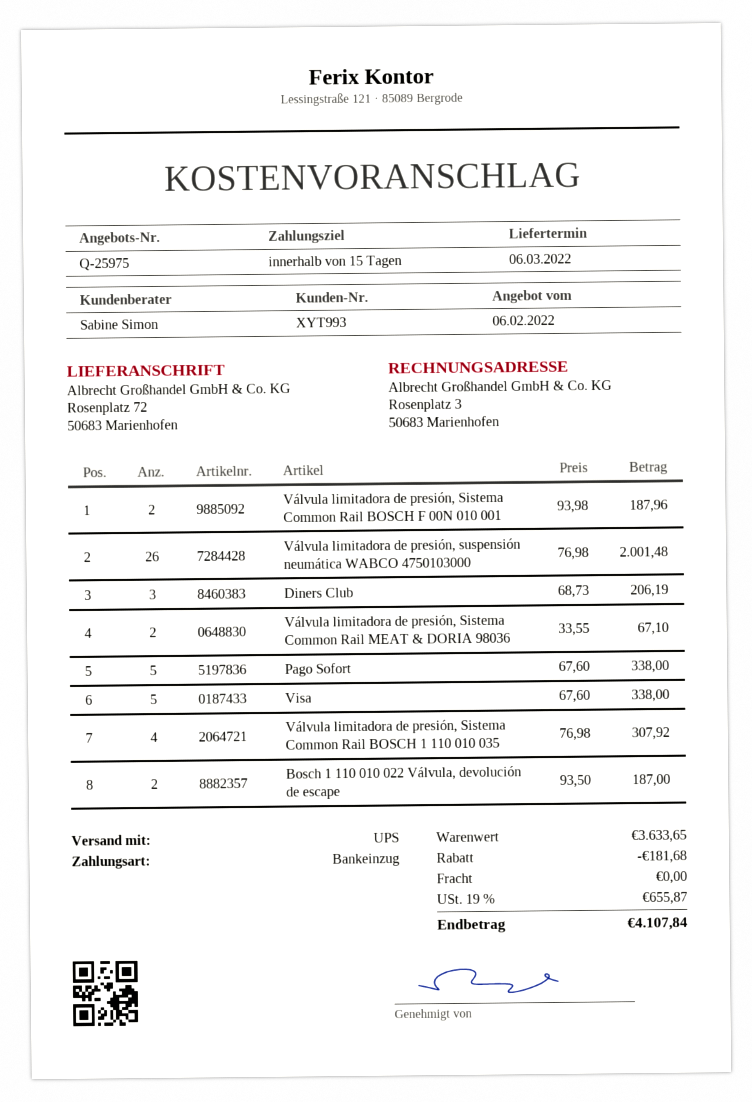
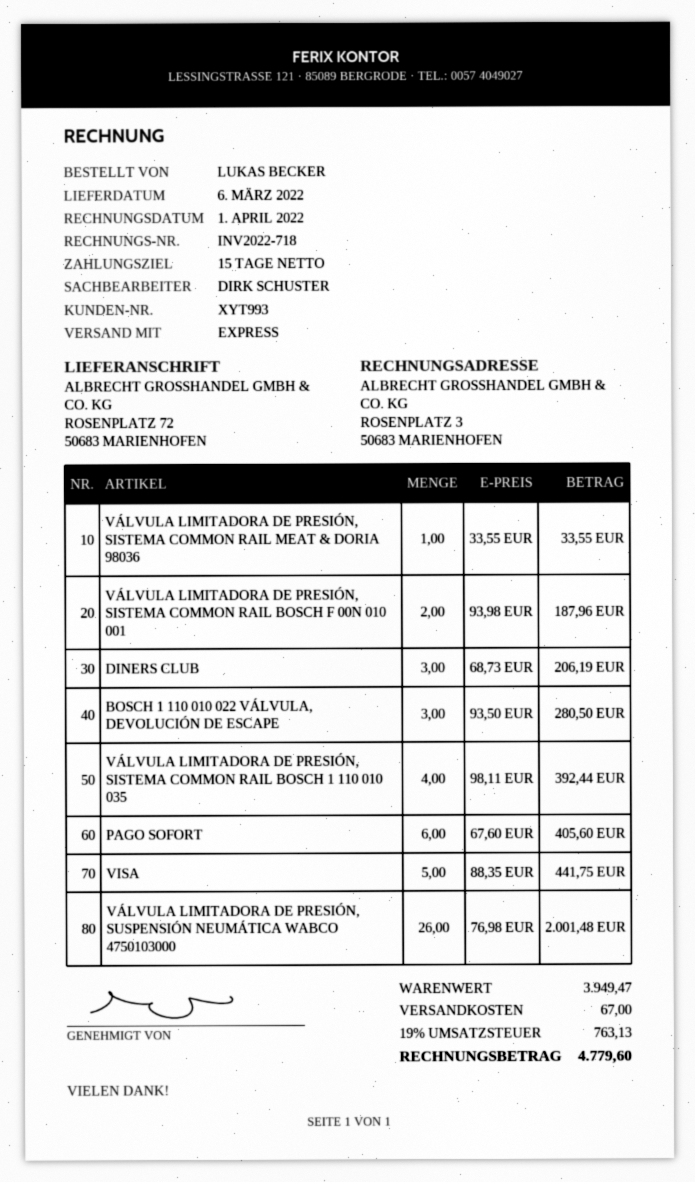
sales rep: Sabine Simon -> DIRK SCHUSTER
shipping method: UPS -> express
Válvula limitadora de presión, Sistema Common Rail MEAT & DORIA 98036: 2 x 33.55 = 67.10 -> 1 x 33.55 = 33.55
Pago Sofort: 5 x 67.60 = 338.00 -> 6 x 67.60 = 405.60
Visa: 5 x 67.60 = 338.00 -> 5 x 88.35 = 441.75
Válvula limitadora de presión, Sistema Common Rail BOSCH 1 110 010 035: 4 x 76.98 = 307.92 -> 4 x 98.11 = 392.44
Bosch 1 110 010 022 Válvula, devolución de escape: 2 x 93.50 = 187.00 -> 3 x 93.50 = 280.50
subtotal: 3633.65 -> 3949.47
discount: 181.68 -> none
shipping: 0.00 -> 67.00
tax: 19% = 655.87 -> 19% = 763.13
total: 4107.84 -> 4779.60

